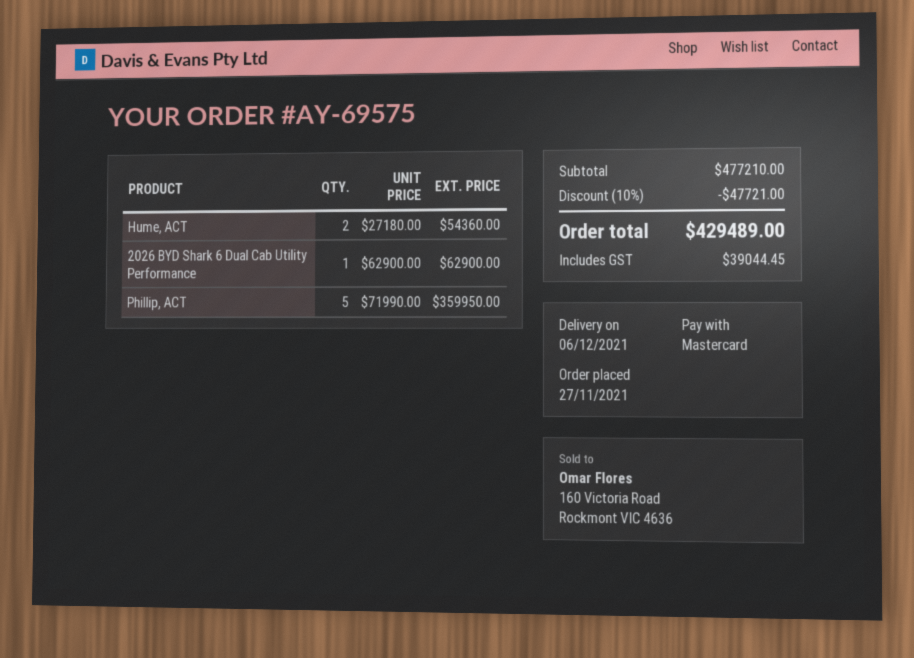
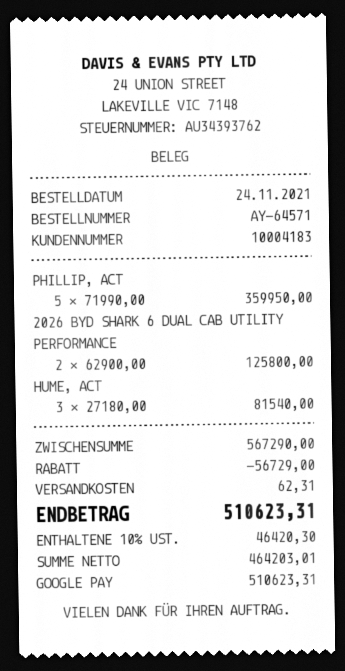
order number: AY-69575 -> AY-64571
order date: 2021-11-27 -> 2021-11-24
payment method: Mastercard -> Google Pay
Hume, ACT: 2 x 27180.00 = 54360.00 -> 3 x 27180.00 = 81540.00
2026 BYD Shark 6 Dual Cab Utility Performance: 1 x 62900.00 = 62900.00 -> 2 x 62900.00 = 125800.00
subtotal: 477210.00 -> 567290.00
discount: 47721.00 -> 56729.00
shipping: none -> 62.31
tax: 39044.45 -> 46420.30
total: 429489.00 -> 510623.31

